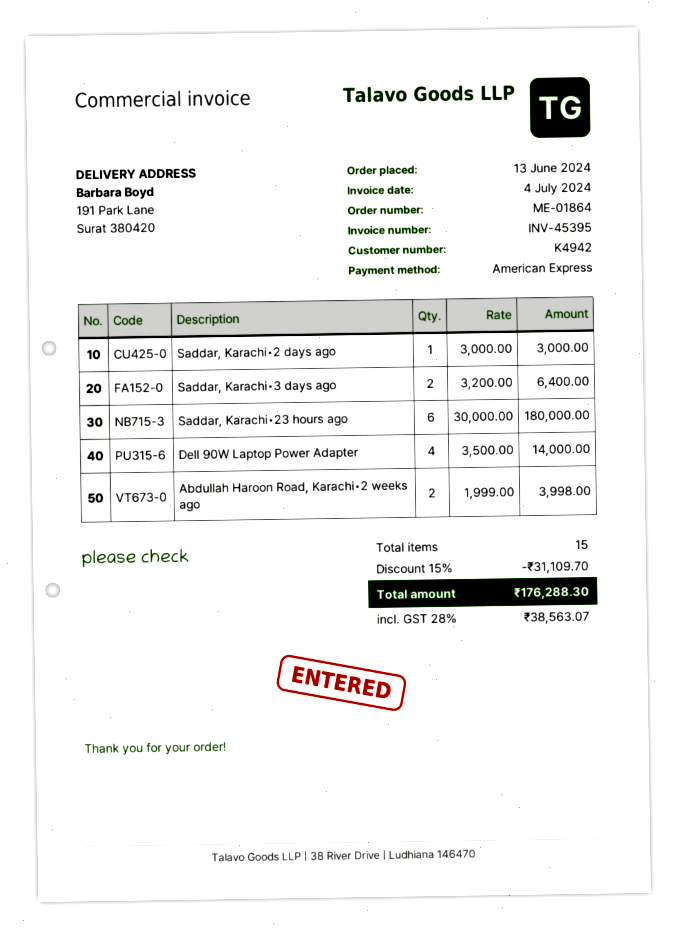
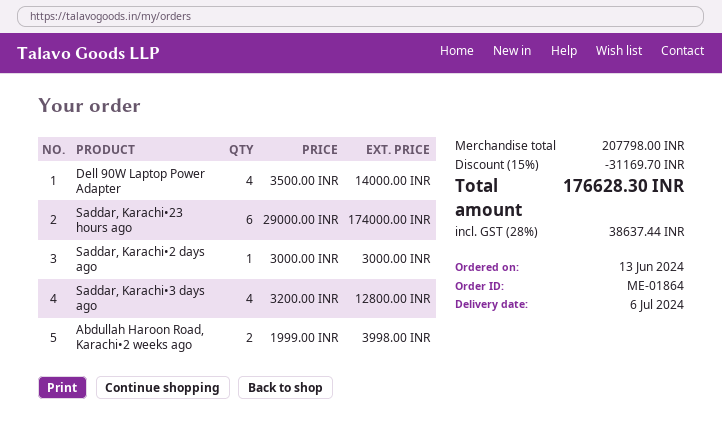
Saddar, Karachi•3 days ago: 2 x 3200.00 = 6400.00 -> 4 x 3200.00 = 12800.00
Saddar, Karachi•23 hours ago: 6 x 30000.00 = 180000.00 -> 6 x 29000.00 = 174000.00
discount: 15% = 31109.70 -> 15% = 31169.70
tax: 28% = 38563.07 -> 28% = 38637.44
total: 176288.30 -> 176628.30

